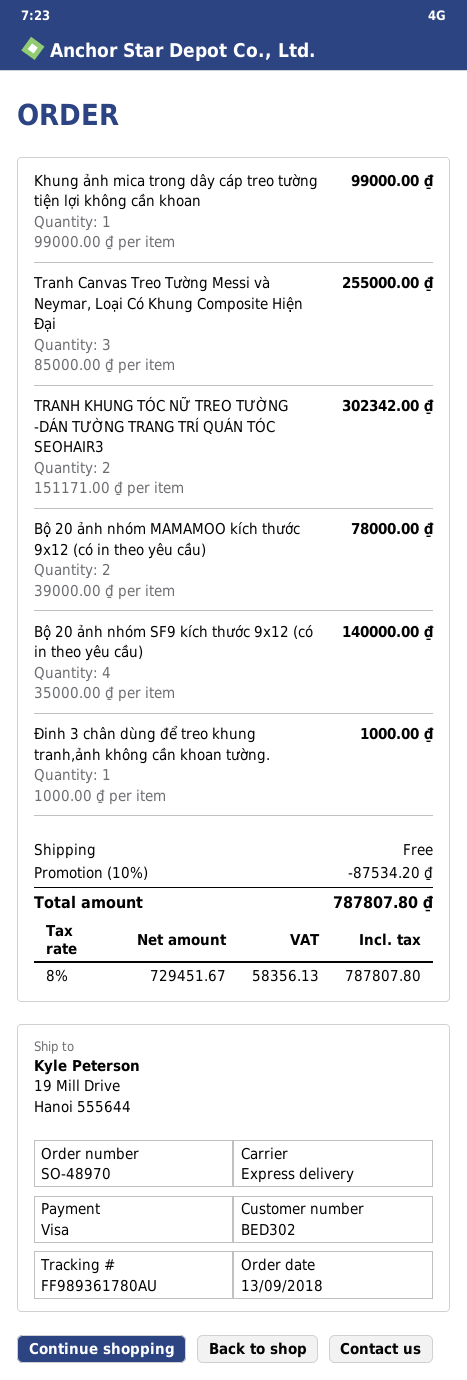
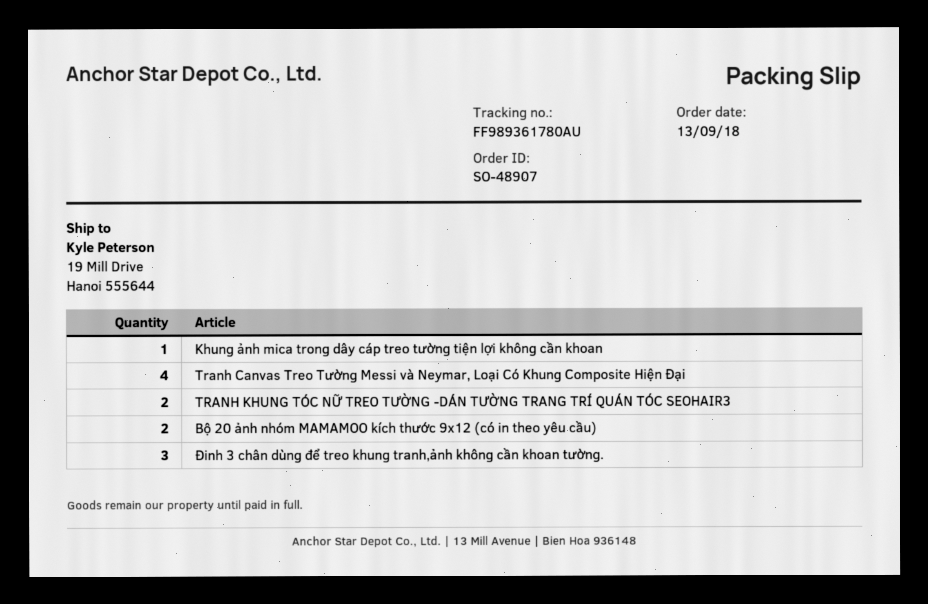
order number: SO-48970 -> SO-48907
Tranh Canvas Treo Tường Messi và Neymar, Loại Có Khung Composite Hiện Đại: 3 -> 4
Bộ 20 ảnh nhóm SF9 kích thước 9x12 (có in theo yêu cầu): 4 -> none
Đinh 3 chân dùng để treo khung tranh,ảnh không cần khoan tường.: 1 -> 3

